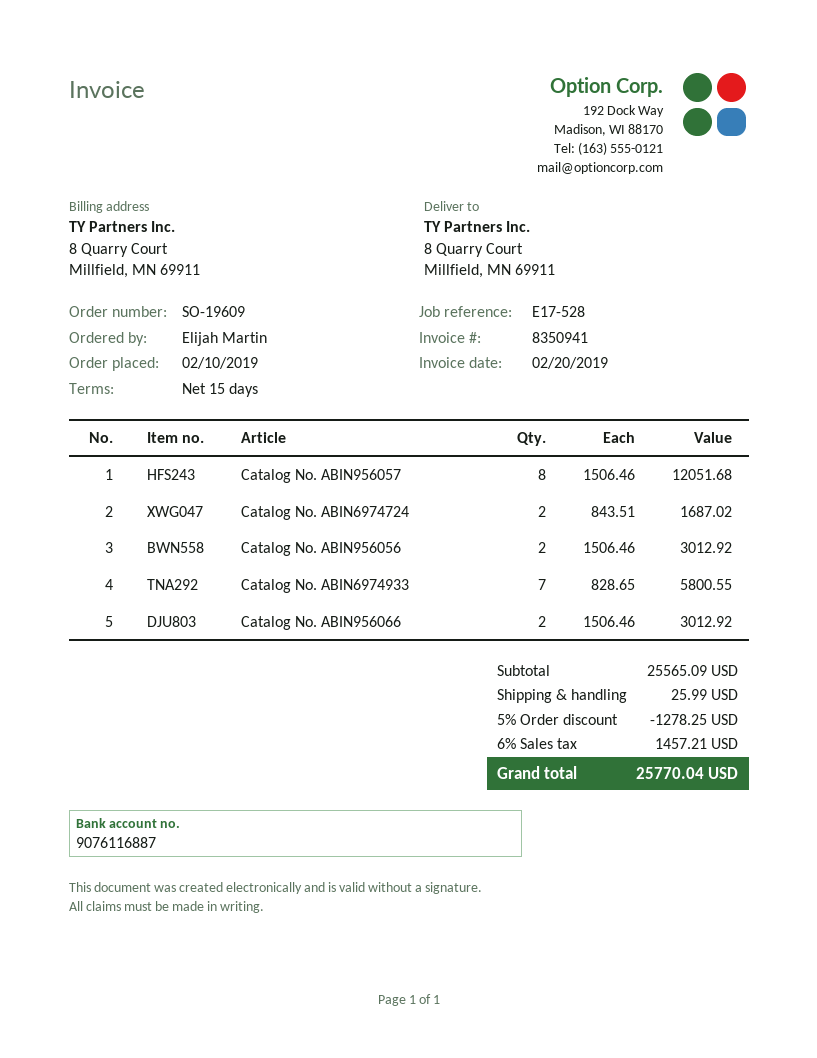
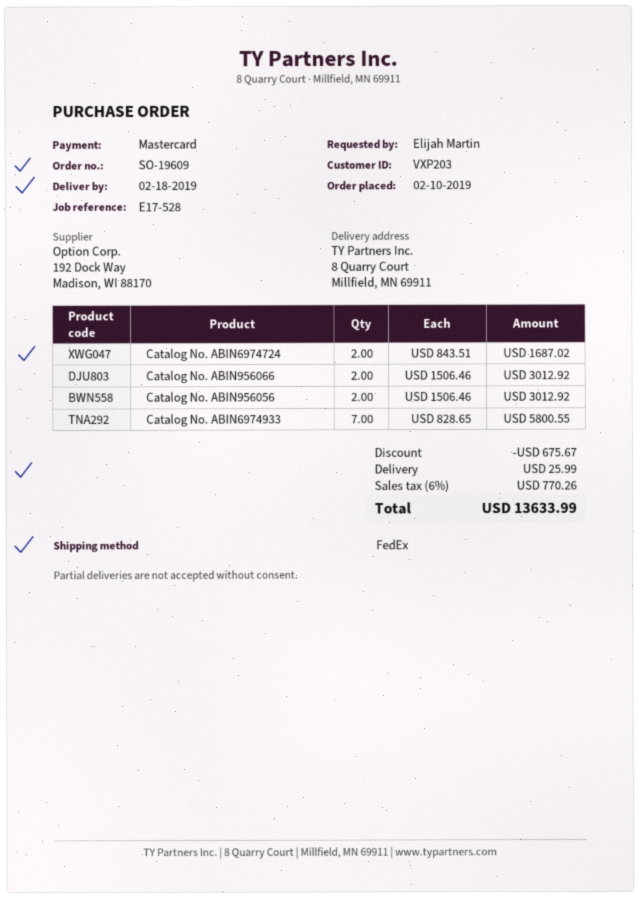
Catalog No. ABIN956057: 8 x 1506.46 = 12051.68 -> none
discount: 1278.25 -> 675.67
tax: 6% = 1457.21 -> 6% = 770.26
total: 25770.04 -> 13633.99

